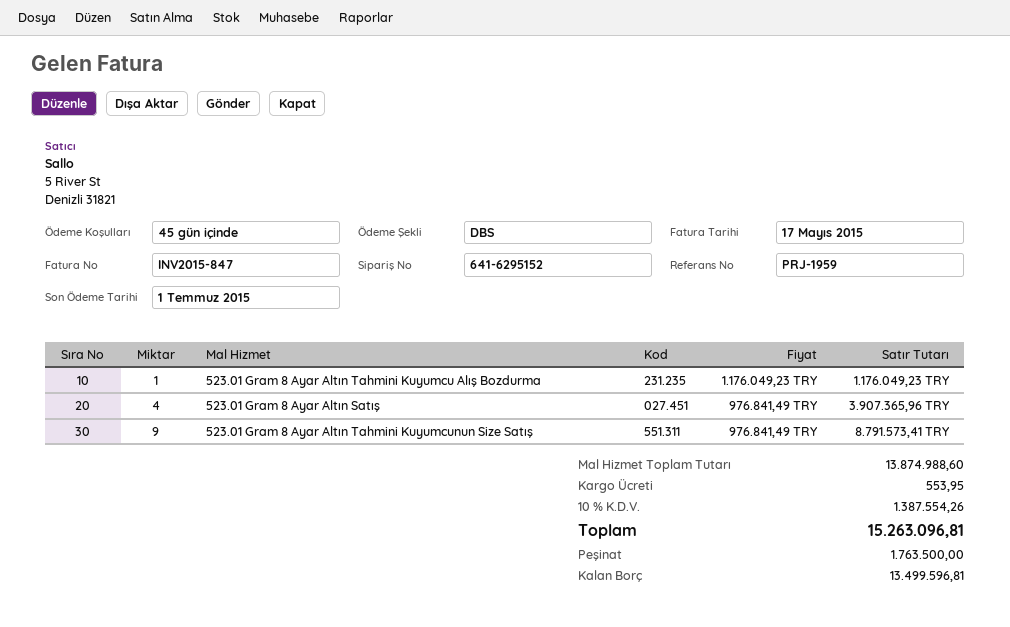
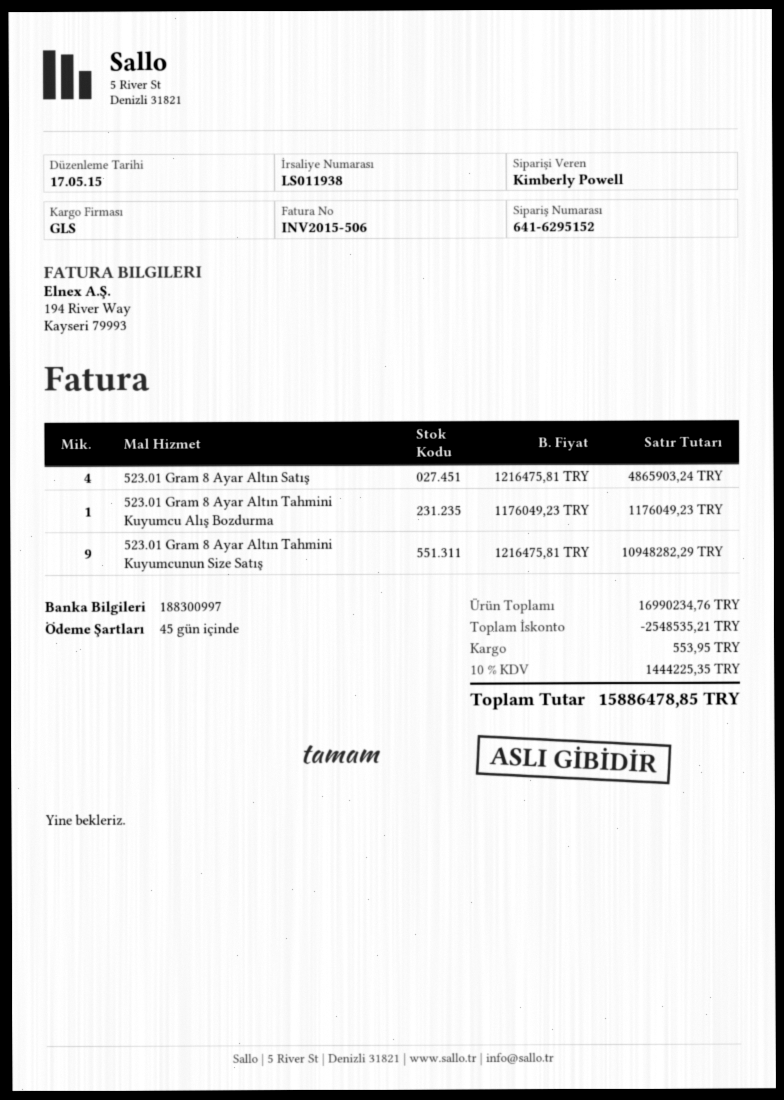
invoice number: INV2015-847 -> INV2015-506
523.01 Gram 8 Ayar Altın Satış: 4 x 976841.49 = 3907365.96 -> 4 x 1216475.81 = 4865903.24
523.01 Gram 8 Ayar Altın Tahmini Kuyumcunun Size Satış: 9 x 976841.49 = 8791573.41 -> 9 x 1216475.81 = 10948282.29
subtotal: 13874988.60 -> 16990234.76
discount: none -> 2548535.21
tax: 10% = 1387554.26 -> 10% = 1444225.35
total: 15263096.81 -> 15886478.85

